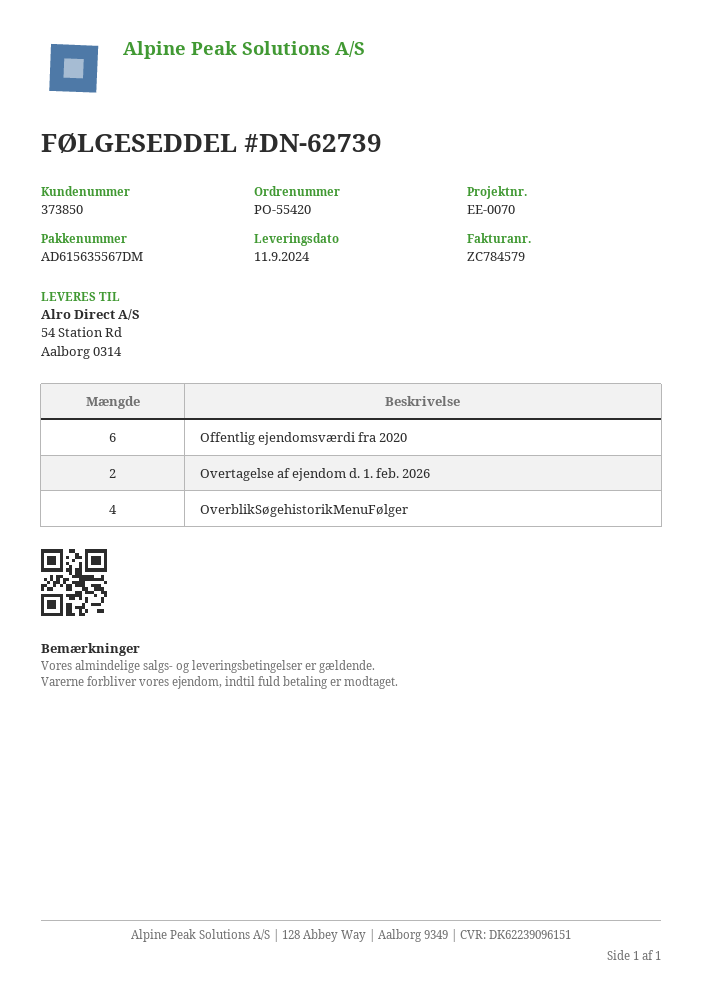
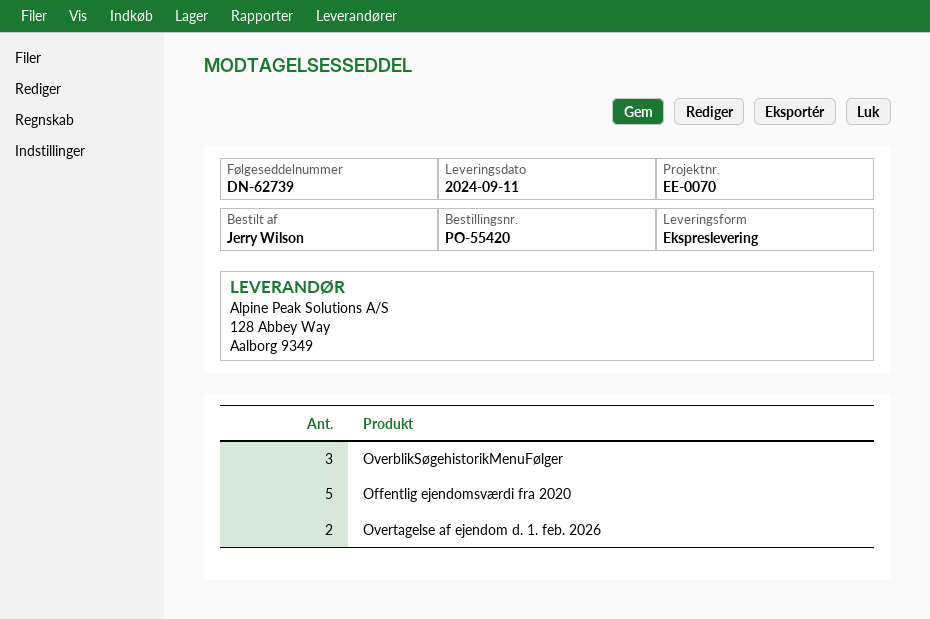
Offentlig ejendomsværdi fra 2020: 6 -> 5
OverblikSøgehistorikMenuFølger: 4 -> 3

